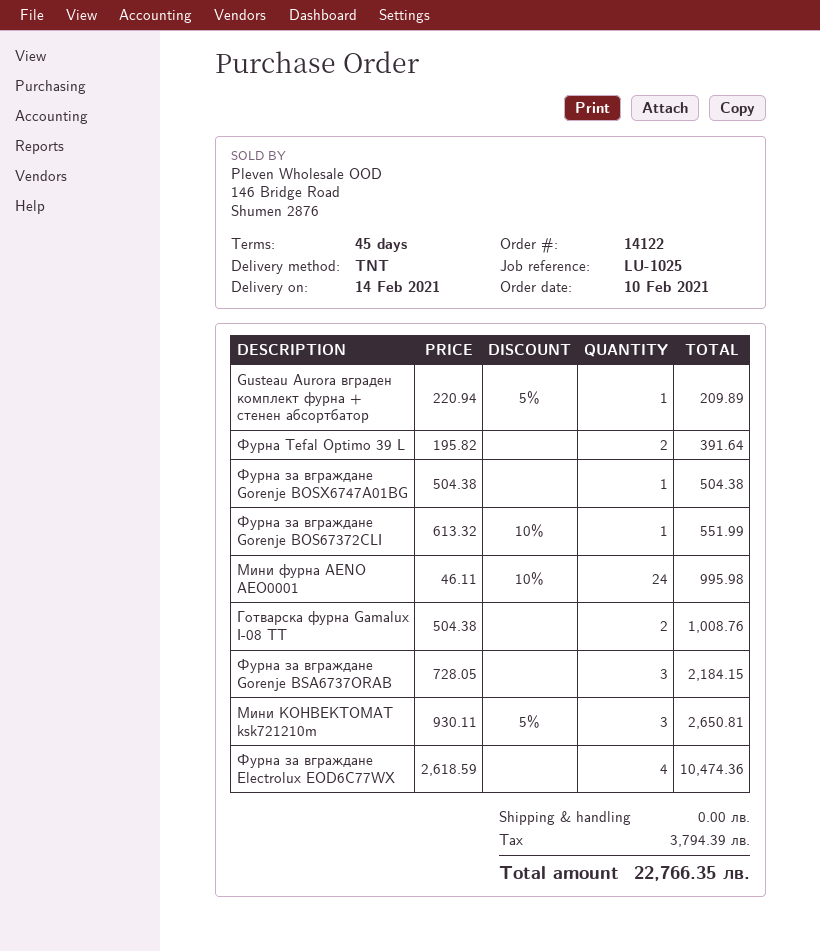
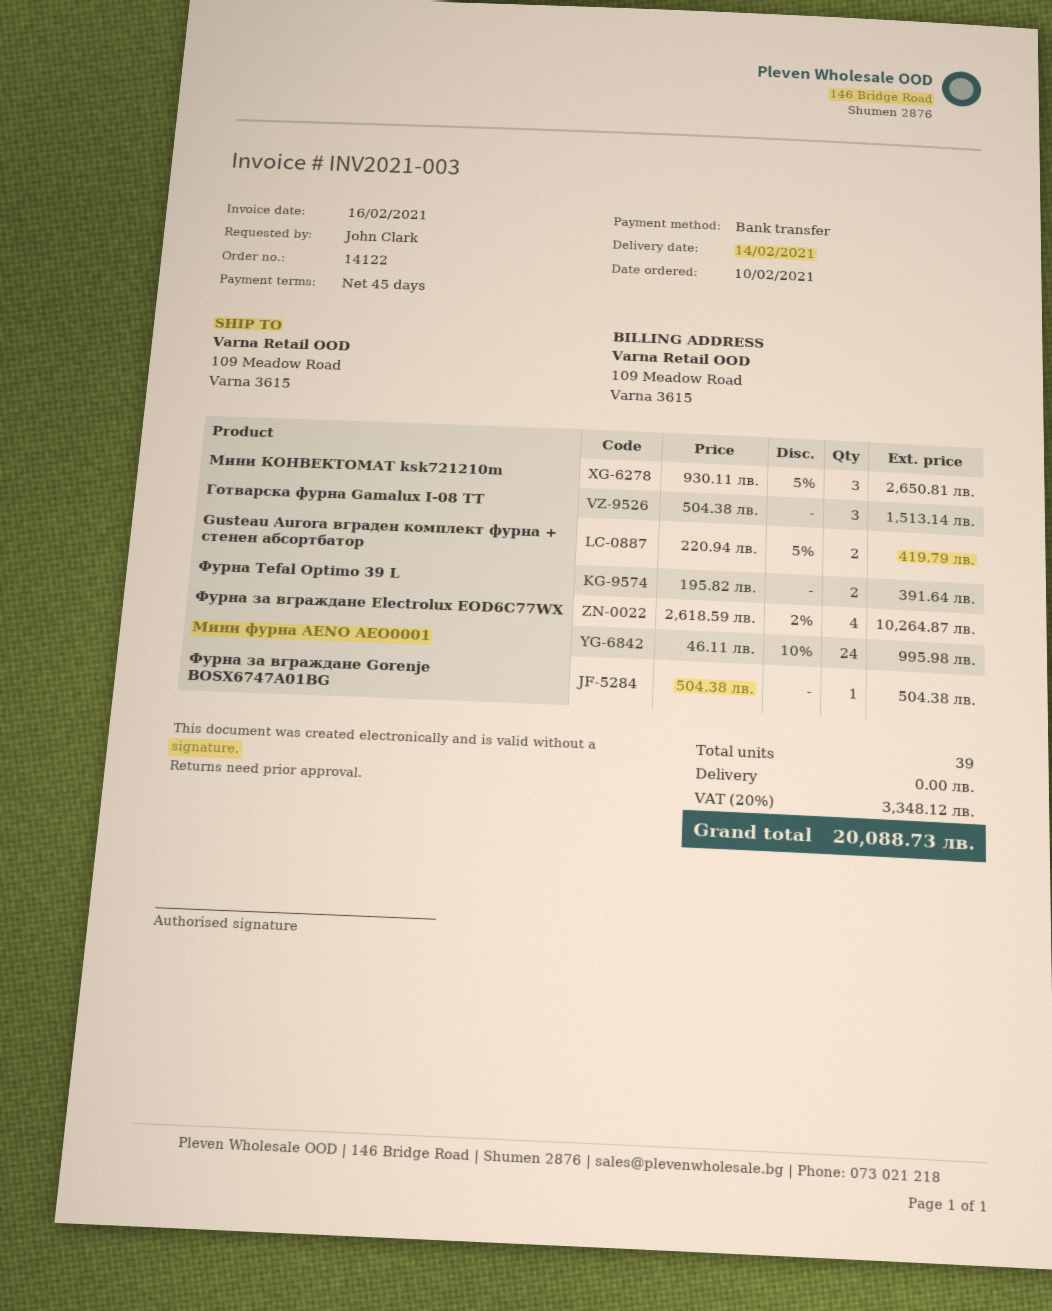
Gusteau Aurora вграден комплект фурна + стенен абсортбатор: 1 x 220.94 - 5% = 209.89 -> 2 x 220.94 - 5% = 419.79
Фурна за вграждане Gorenje BOS67372CLI: 1 x 613.32 - 10% = 551.99 -> none
Готварска фурна Gamalux I-08 TT: 2 x 504.38 = 1008.76 -> 3 x 504.38 = 1513.14
Фурна за вграждане Gorenje BSA6737ORAB: 3 x 728.05 = 2184.15 -> none
Фурна за вграждане Electrolux EOD6C77WX: 4 x 2618.59 = 10474.36 -> 4 x 2618.59 - 2% = 10264.87
tax: 3794.39 -> 3348.12
total: 22766.35 -> 20088.73

